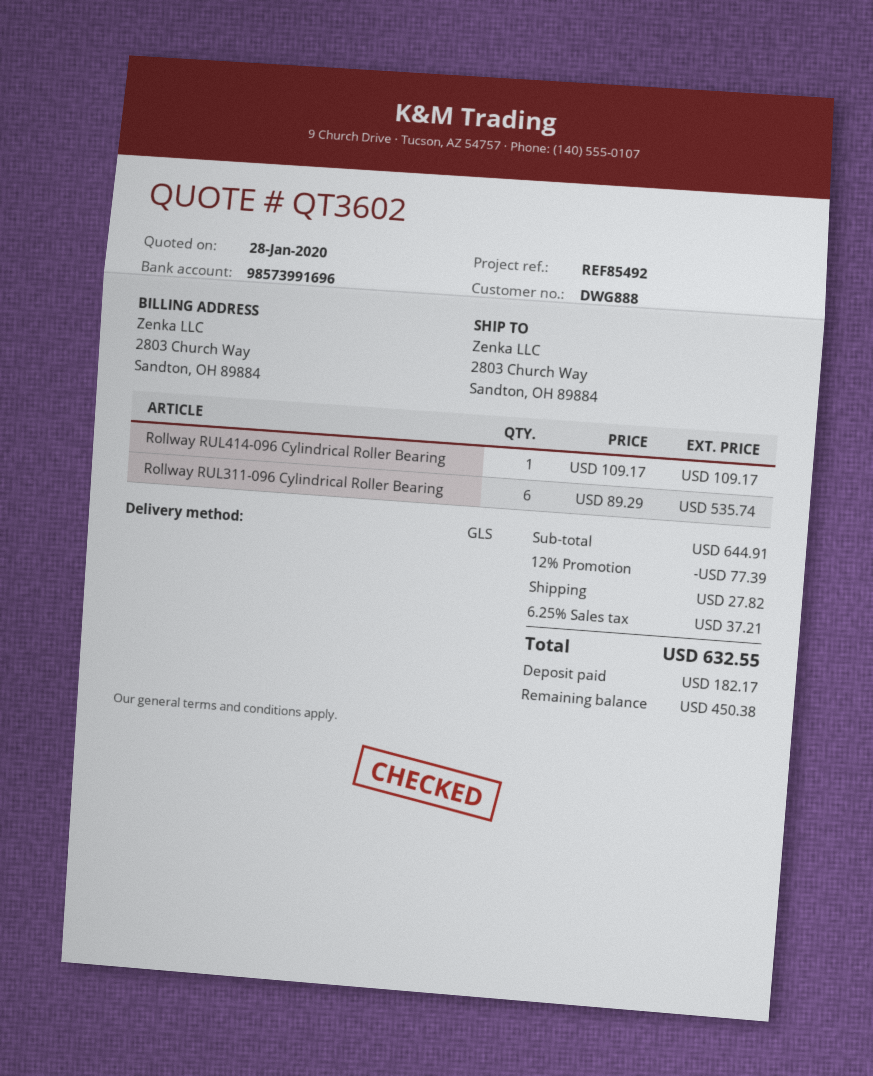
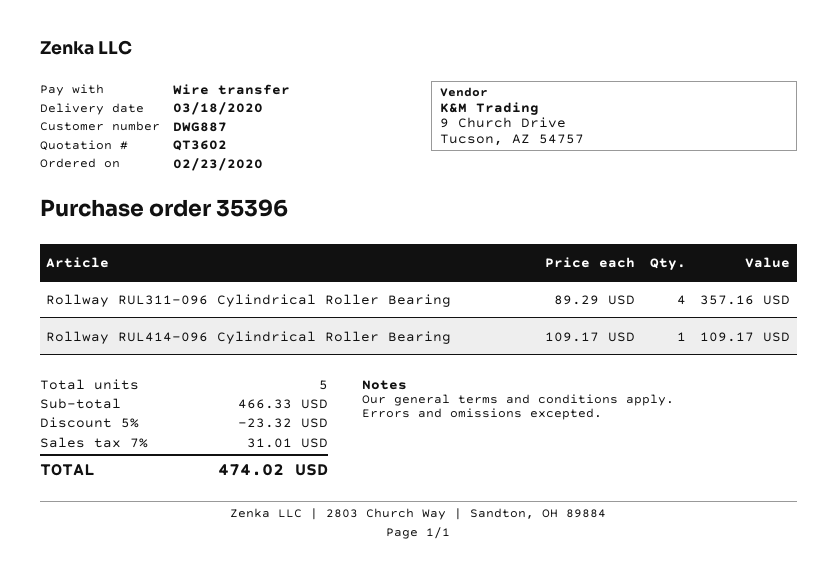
customer number: DWG888 -> DWG887
Rollway RUL311-096 Cylindrical Roller Bearing: 6 x 89.29 = 535.74 -> 4 x 89.29 = 357.16
subtotal: 644.91 -> 466.33
discount: 12% = 77.39 -> 5% = 23.32
shipping: 27.82 -> none
tax: 6.25% = 37.21 -> 7% = 31.01
total: 632.55 -> 474.02

